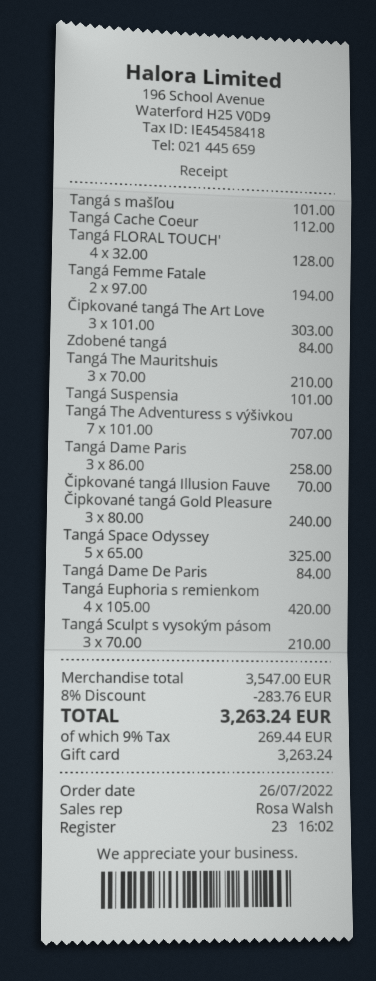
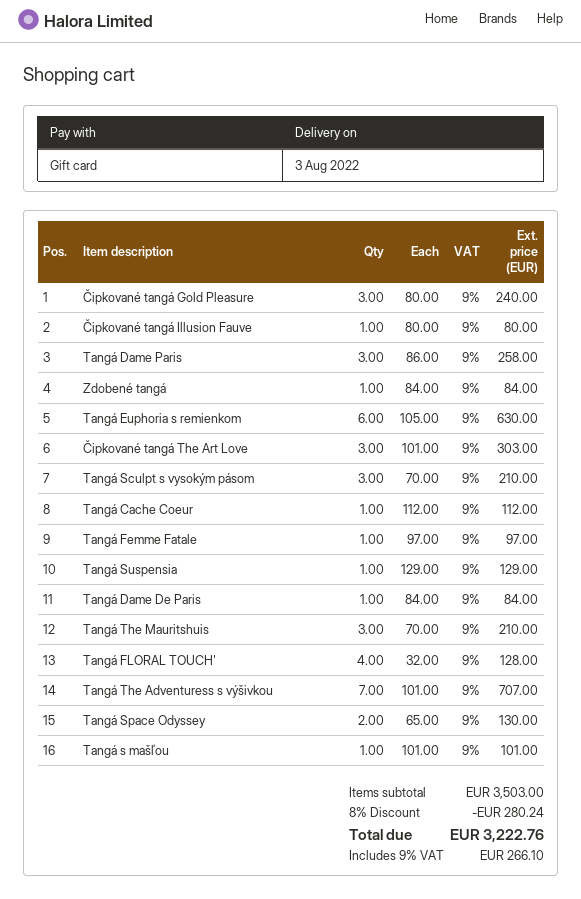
Tangá Femme Fatale: 2 x 97.00 = 194.00 -> 1 x 97.00 = 97.00
Tangá Suspensia: 1 x 101.00 = 101.00 -> 1 x 129.00 = 129.00
Čipkované tangá Illusion Fauve: 1 x 70.00 = 70.00 -> 1 x 80.00 = 80.00
Tangá Space Odyssey: 5 x 65.00 = 325.00 -> 2 x 65.00 = 130.00
Tangá Euphoria s remienkom: 4 x 105.00 = 420.00 -> 6 x 105.00 = 630.00
subtotal: 3547.00 -> 3503.00
discount: 8% = 283.76 -> 8% = 280.24
tax: 9% = 269.44 -> 9% = 266.10
total: 3263.24 -> 3222.76

